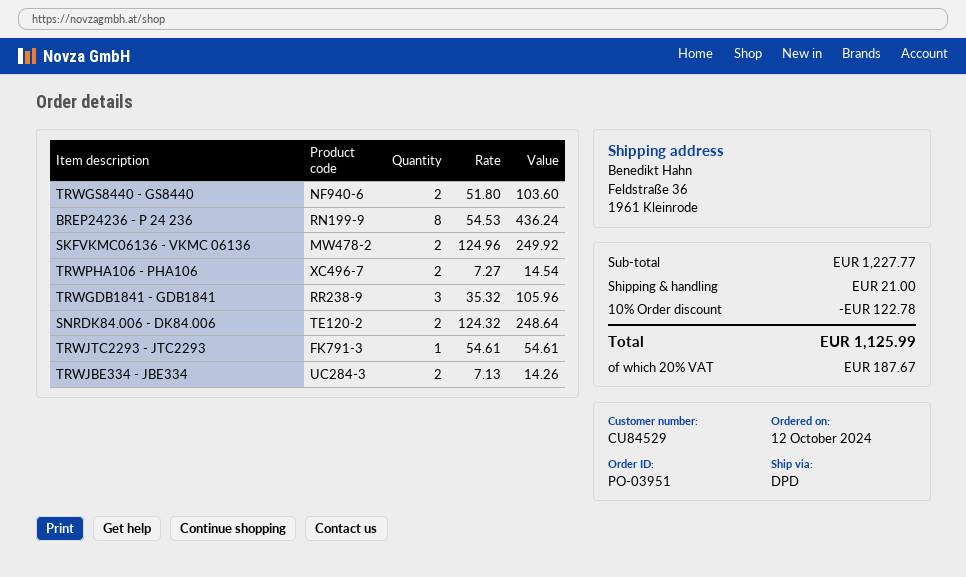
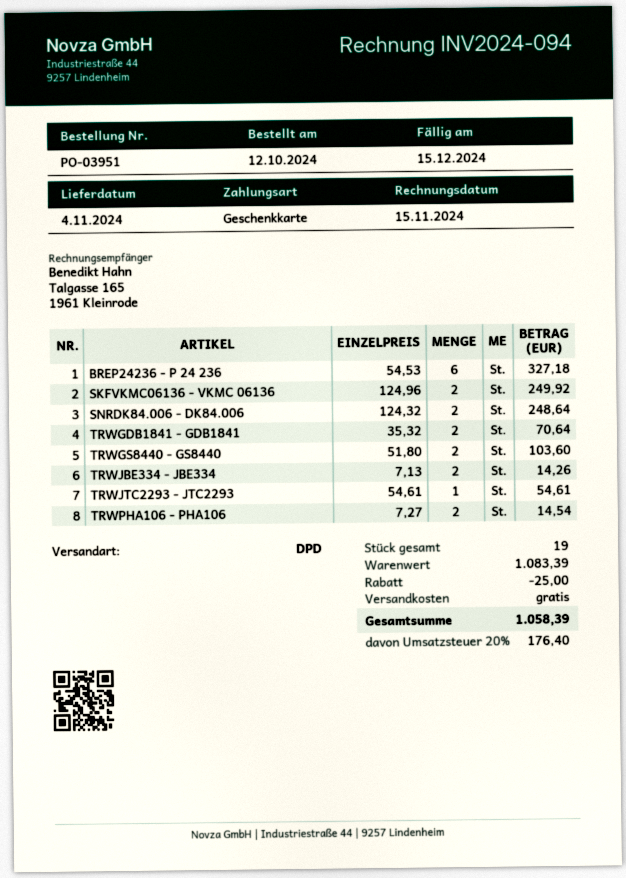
BREP24236 - P 24 236: 8 x 54.53 = 436.24 -> 6 x 54.53 = 327.18
TRWGDB1841 - GDB1841: 3 x 35.32 = 105.96 -> 2 x 35.32 = 70.64
subtotal: 1227.77 -> 1083.39
discount: 122.78 -> 25.00
shipping: 21.00 -> 0.00
tax: 20% = 187.67 -> 20% = 176.40
total: 1125.99 -> 1058.39

